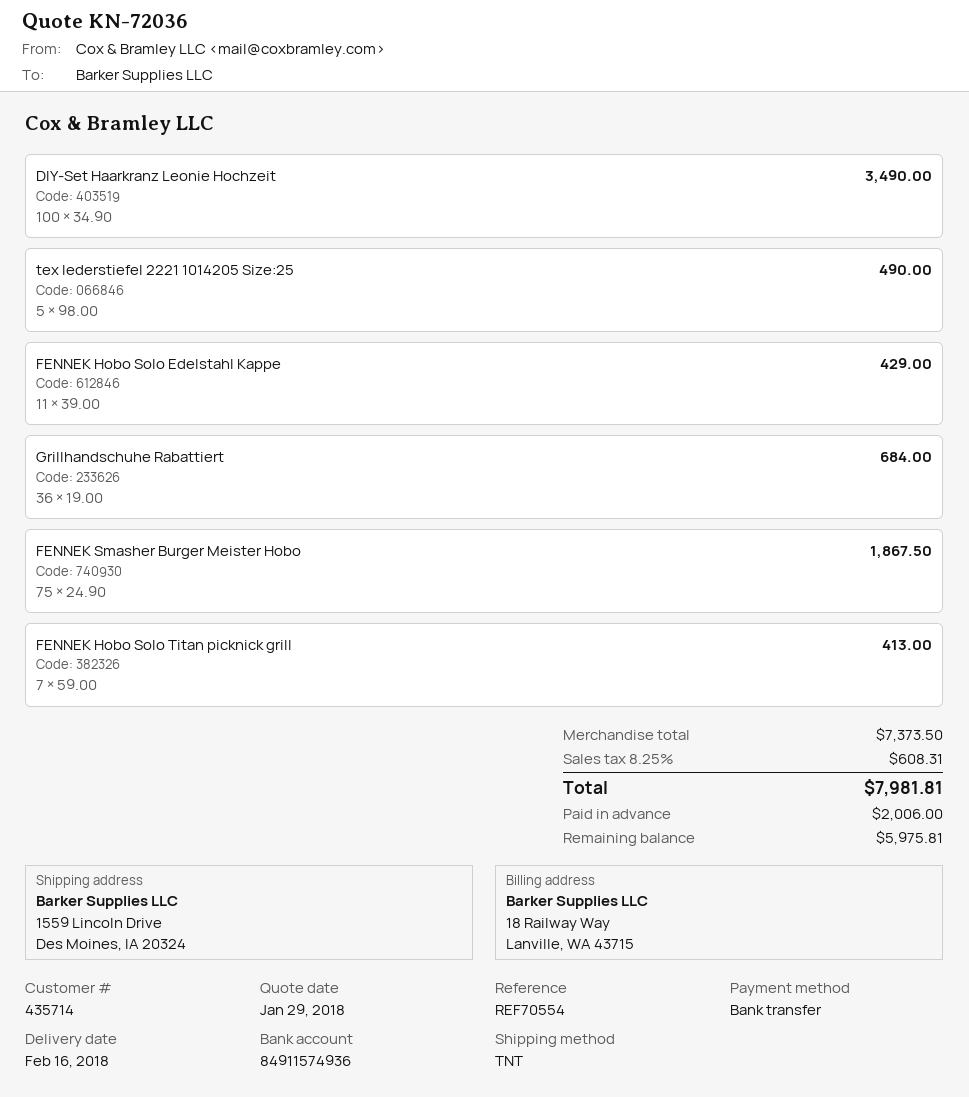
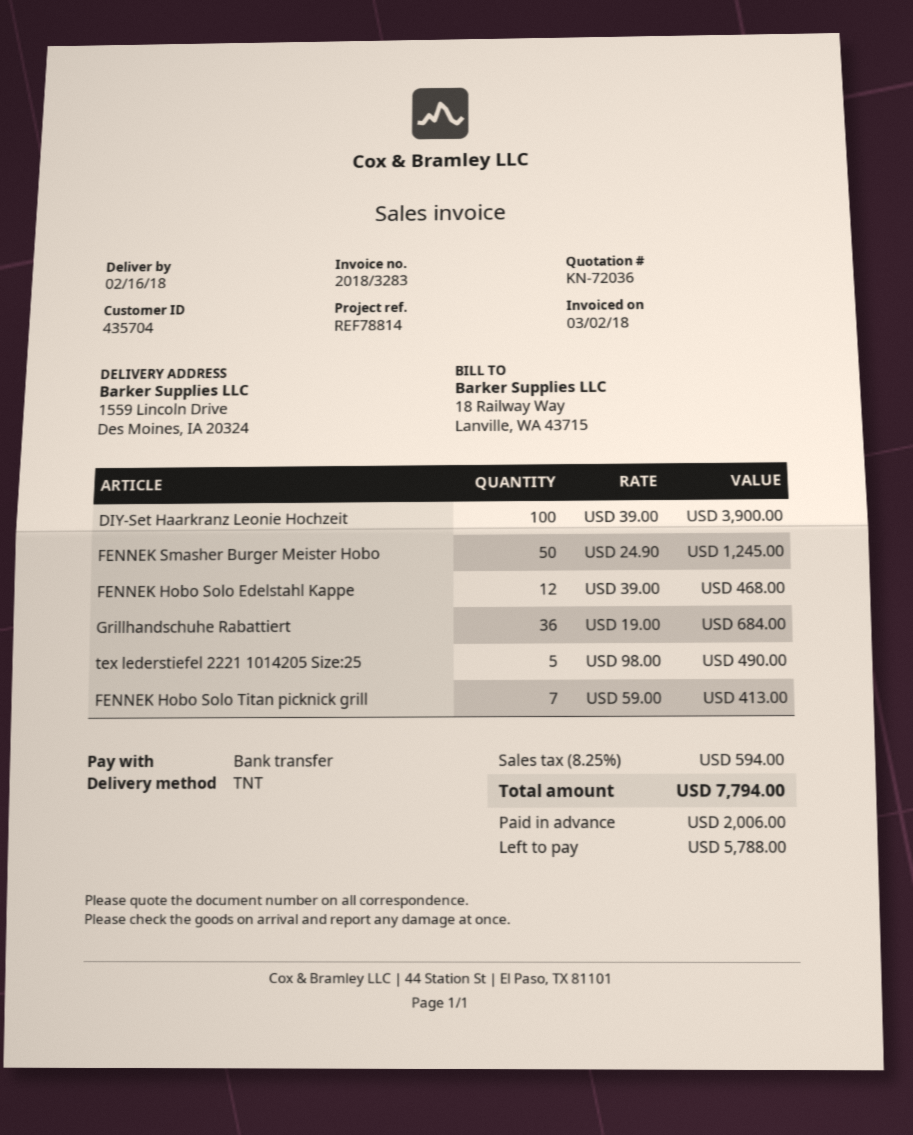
customer number: 435714 -> 435704
reference: REF70554 -> REF78814
DIY-Set Haarkranz Leonie Hochzeit: 100 x 34.90 = 3490.00 -> 100 x 39.00 = 3900.00
FENNEK Hobo Solo Edelstahl Kappe: 11 x 39.00 = 429.00 -> 12 x 39.00 = 468.00
FENNEK Smasher Burger Meister Hobo: 75 x 24.90 = 1867.50 -> 50 x 24.90 = 1245.00
tax: 8.25% = 608.31 -> 8.25% = 594.00
total: 7981.81 -> 7794.00
balance: 5975.81 -> 5788.00

